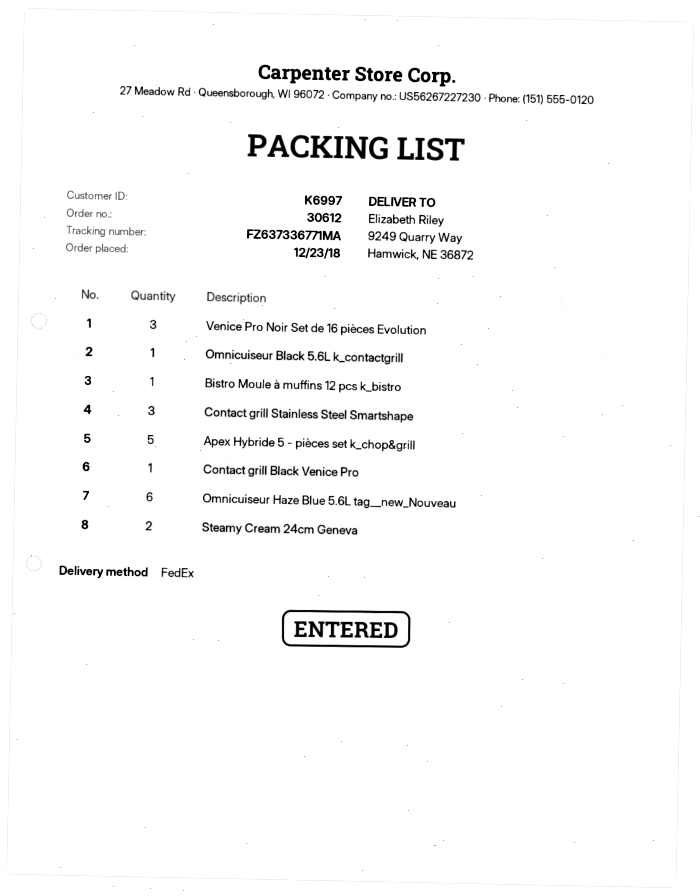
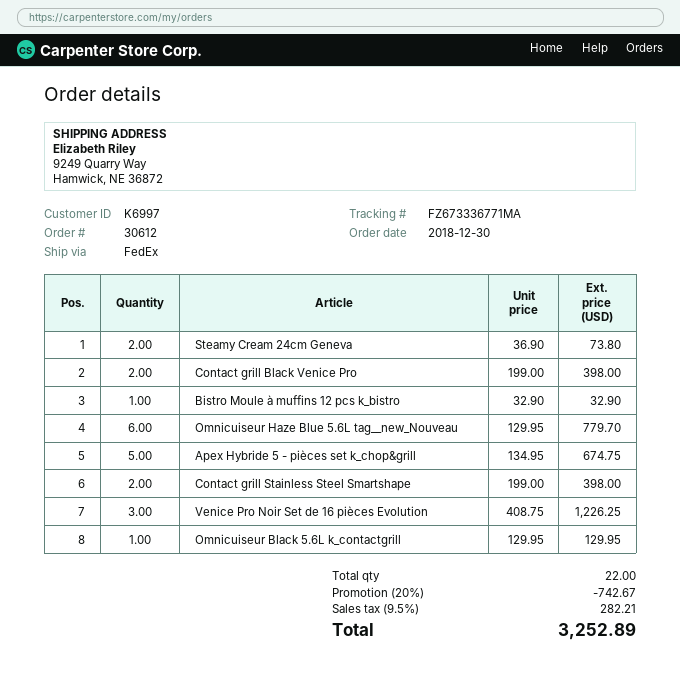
order date: 2018-12-23 -> 2018-12-30
tracking number: FZ637336771MA -> FZ673336771MA
Contact grill Stainless Steel Smartshape: 3 -> 2
Contact grill Black Venice Pro: 1 -> 2

